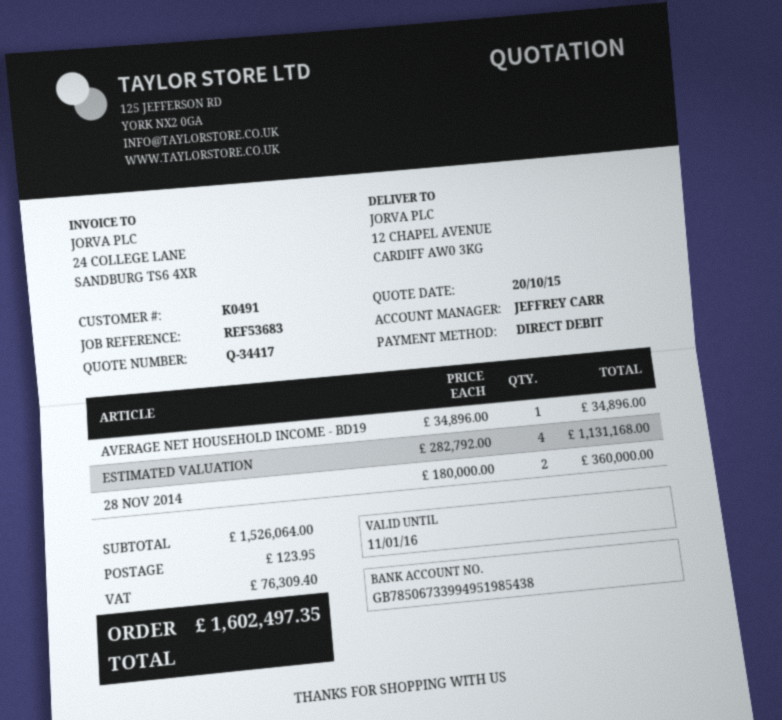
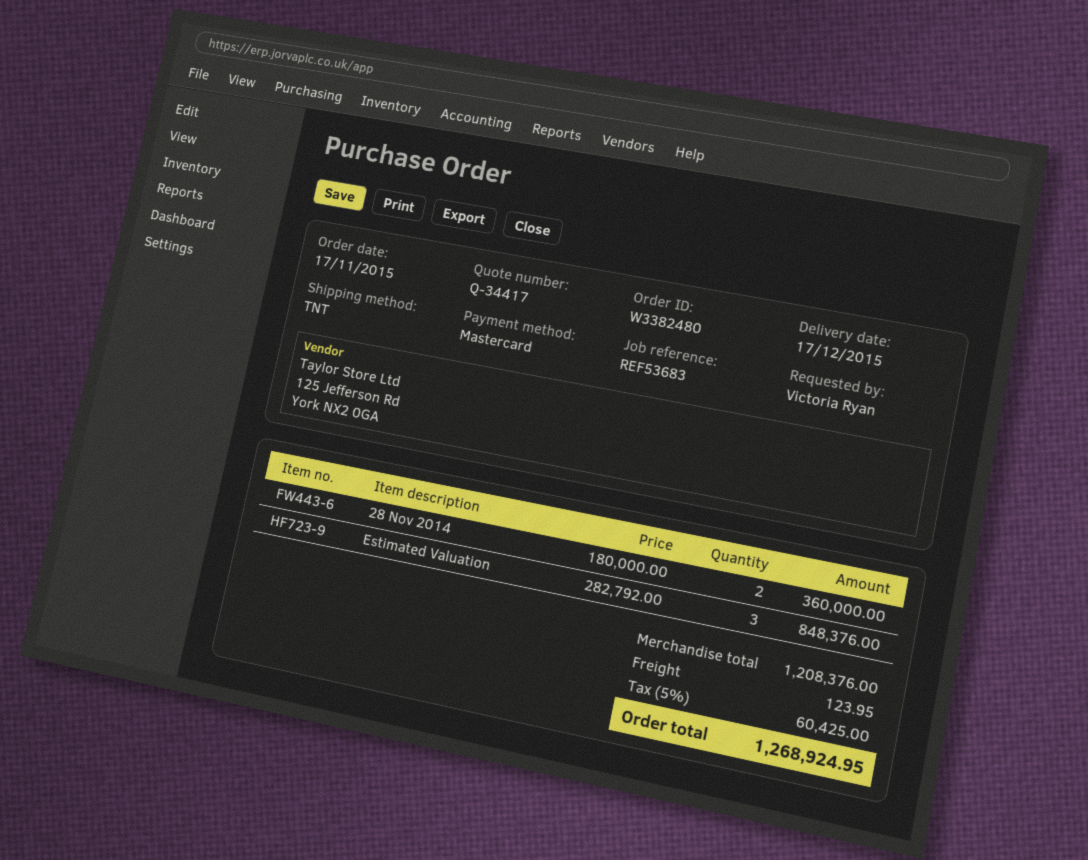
payment method: direct debit -> Mastercard
AVERAGE NET HOUSEHOLD INCOME - BD19: 1 x 34896.00 = 34896.00 -> none
ESTIMATED VALUATION: 4 x 282792.00 = 1131168.00 -> 3 x 282792.00 = 848376.00
subtotal: 1526064.00 -> 1208376.00
tax: 76309.40 -> 60425.00
total: 1602497.35 -> 1268924.95

